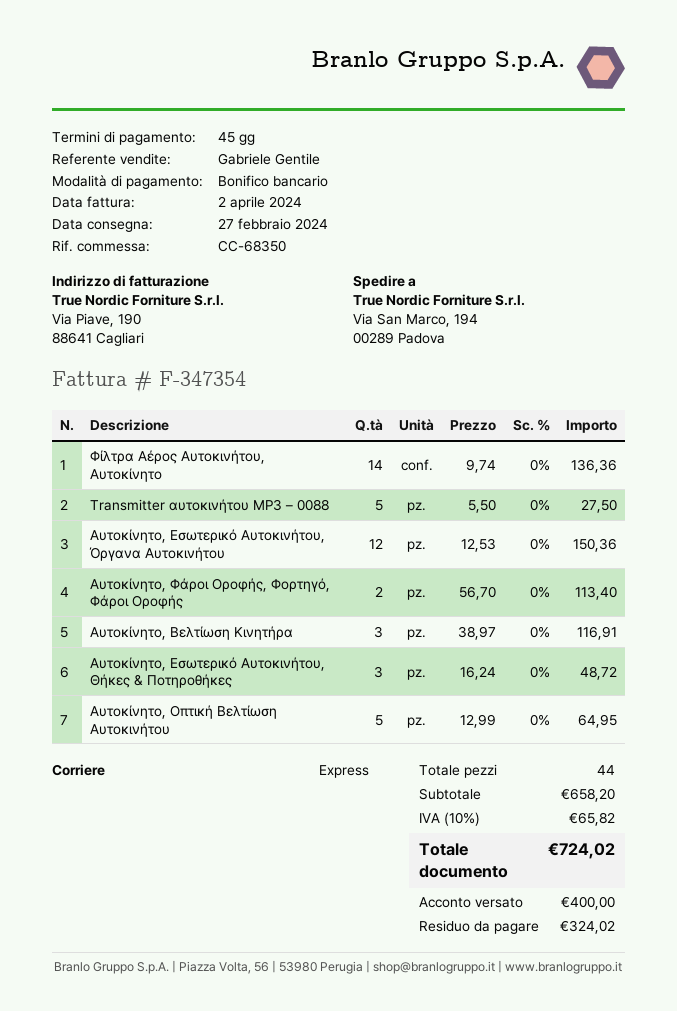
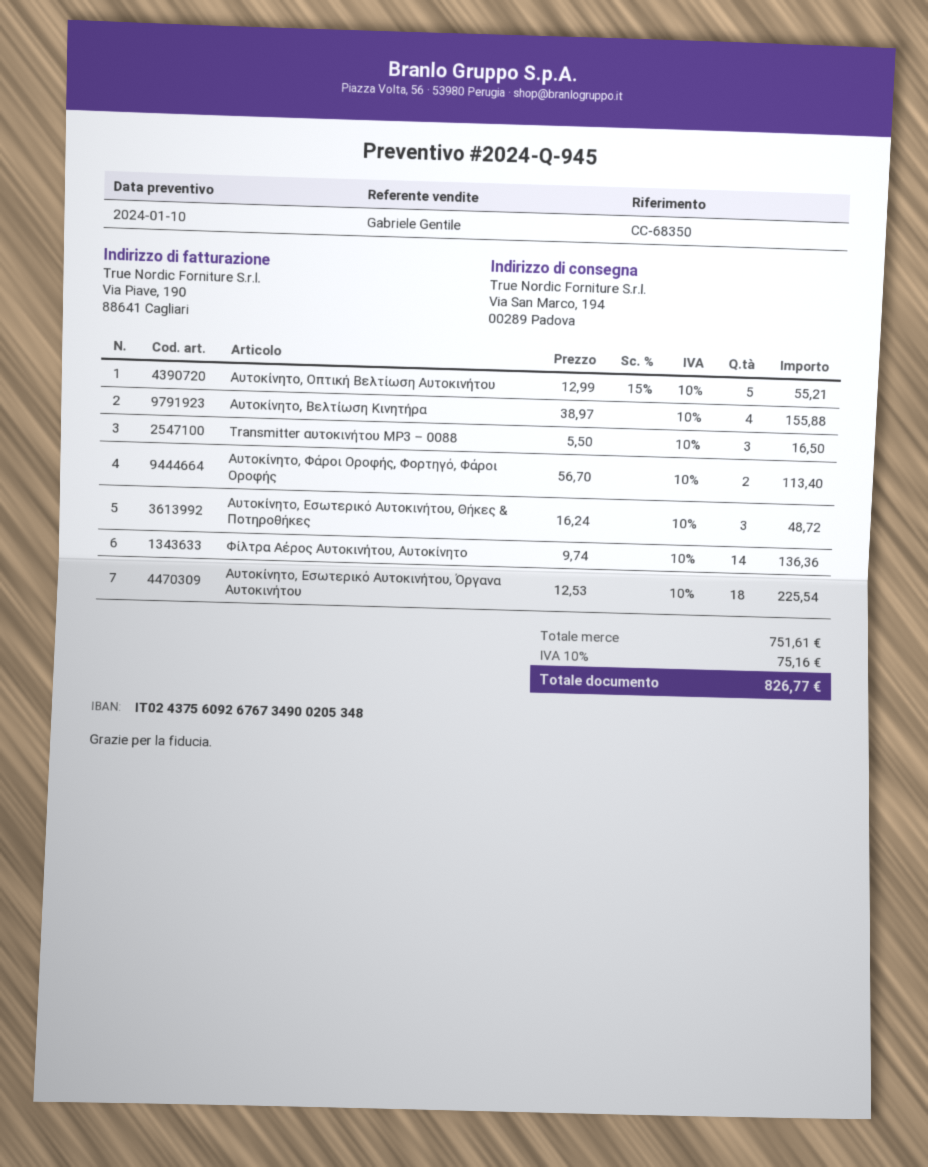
Transmitter αυτοκινήτου MP3 – 0088: 5 x 5.50 = 27.50 -> 3 x 5.50 = 16.50
Αυτοκίνητο, Εσωτερικό Αυτοκινήτου, Όργανα Αυτοκινήτου: 12 x 12.53 = 150.36 -> 18 x 12.53 = 225.54
Αυτοκίνητο, Βελτίωση Κινητήρα: 3 x 38.97 = 116.91 -> 4 x 38.97 = 155.88
Αυτοκίνητο, Οπτική Βελτίωση Αυτοκινήτου: 5 x 12.99 = 64.95 -> 5 x 12.99 - 15% = 55.21
subtotal: 658.20 -> 751.61
tax: 10% = 65.82 -> 10% = 75.16
total: 724.02 -> 826.77

